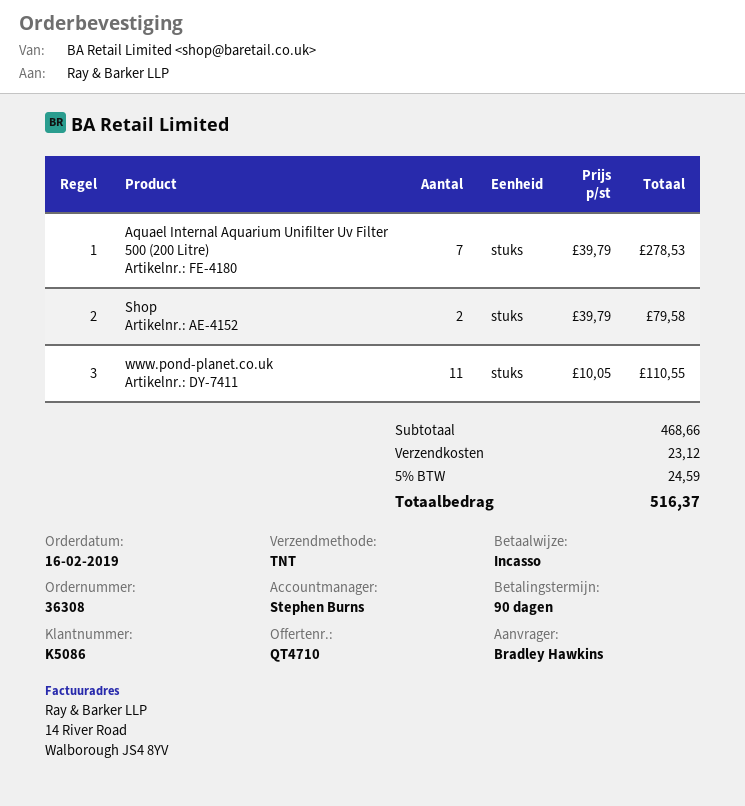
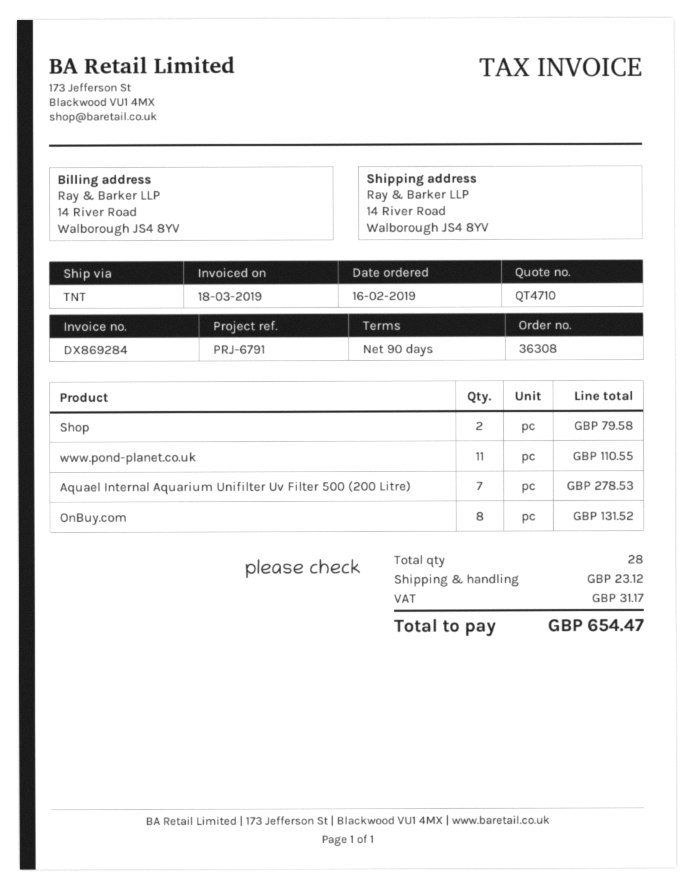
OnBuy.com: none -> 8 for 131.52
tax: 24.59 -> 31.17
total: 516.37 -> 654.47

